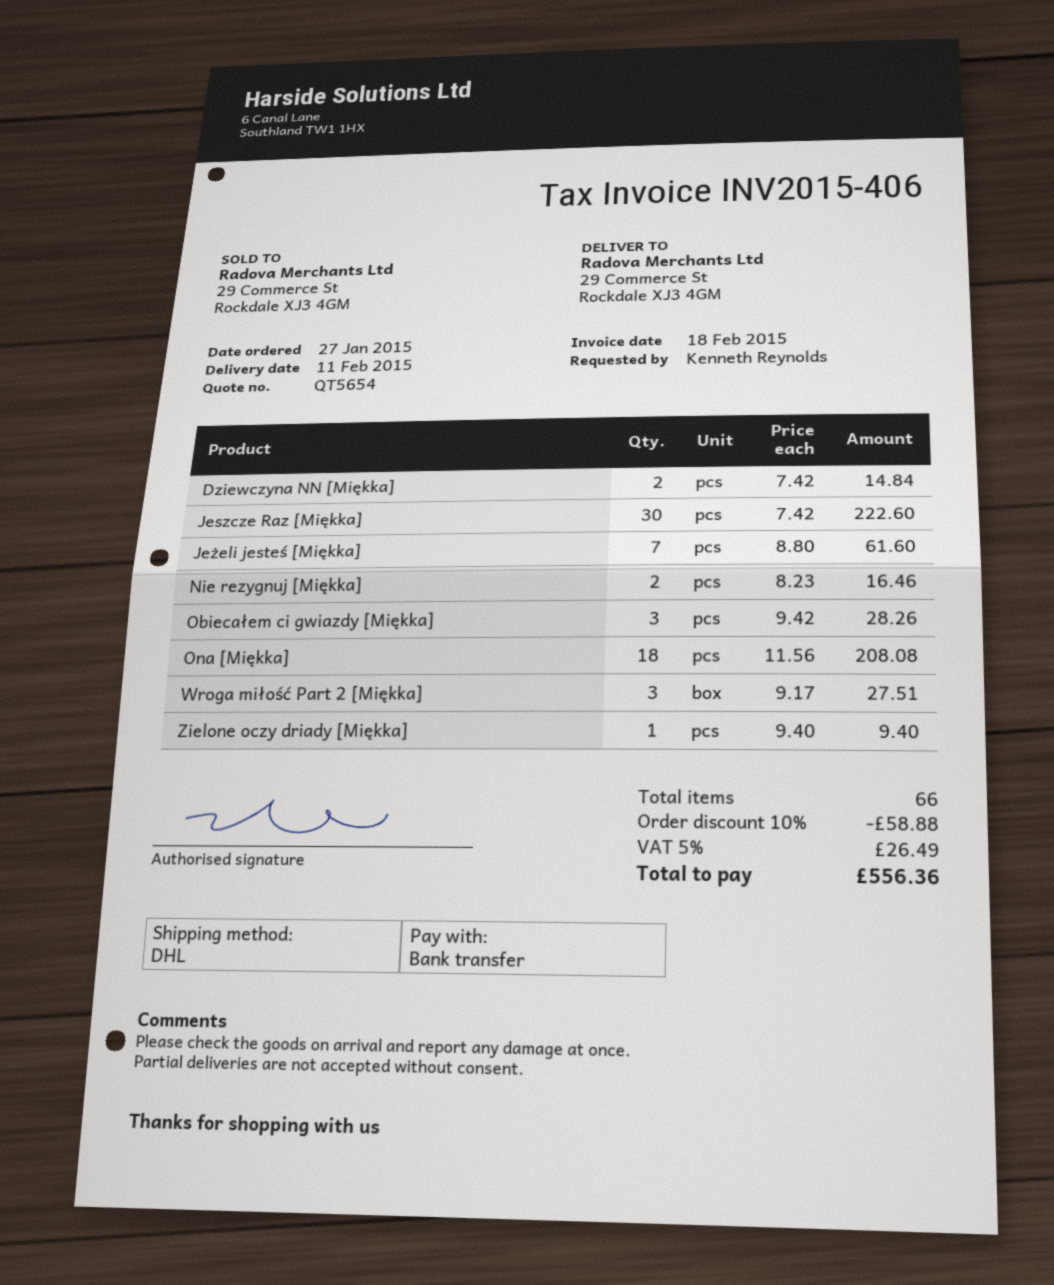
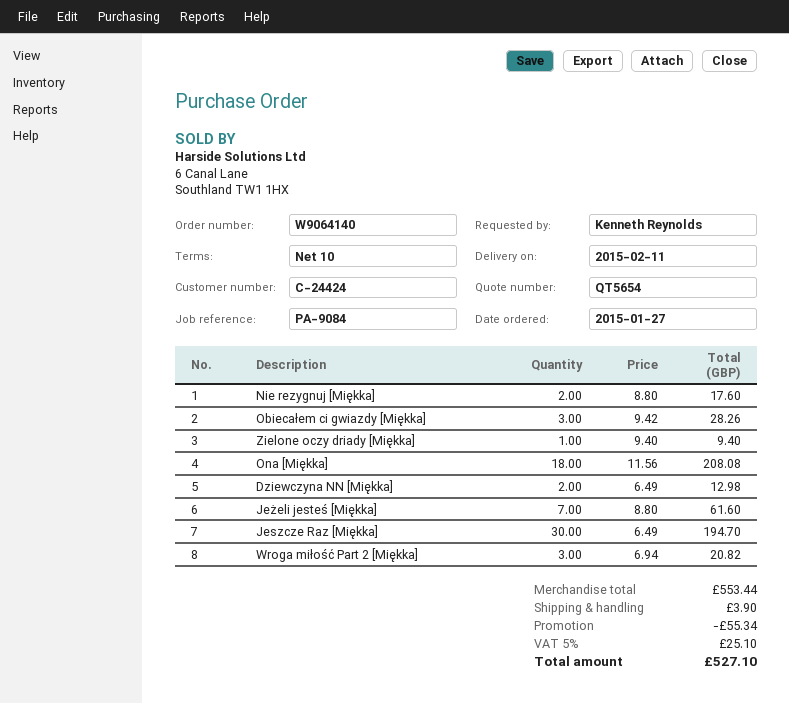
Dziewczyna NN [Miękka]: 2 x 7.42 = 14.84 -> 2 x 6.49 = 12.98
Jeszcze Raz [Miękka]: 30 x 7.42 = 222.60 -> 30 x 6.49 = 194.70
Nie rezygnuj [Miękka]: 2 x 8.23 = 16.46 -> 2 x 8.80 = 17.60
Wroga miłość Part 2 [Miękka]: 3 x 9.17 = 27.51 -> 3 x 6.94 = 20.82
discount: 58.88 -> 55.34
shipping: none -> 3.90
tax: 5% = 26.49 -> 5% = 25.10
total: 556.36 -> 527.10

